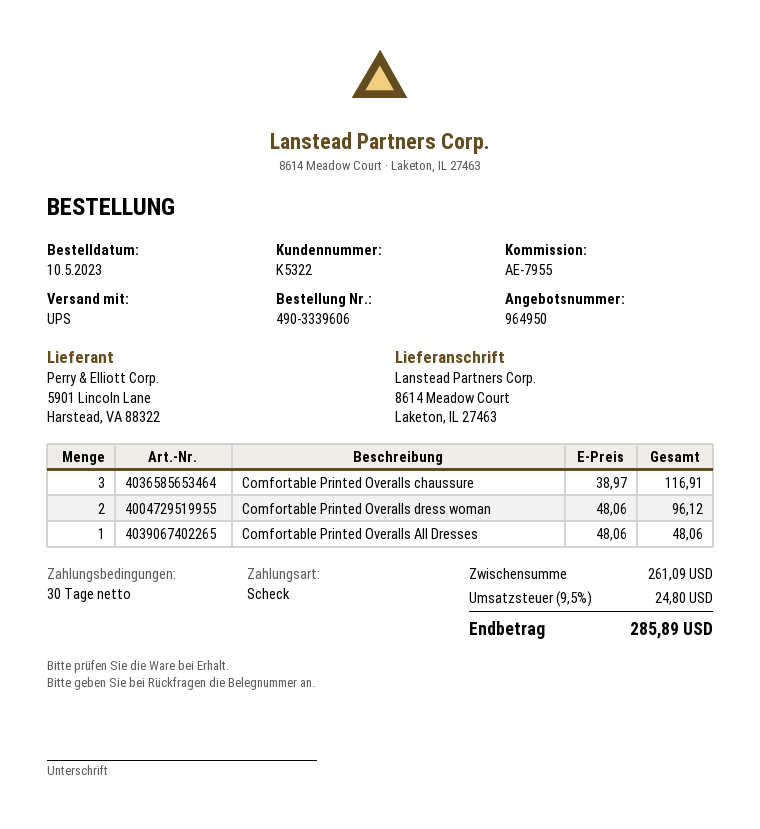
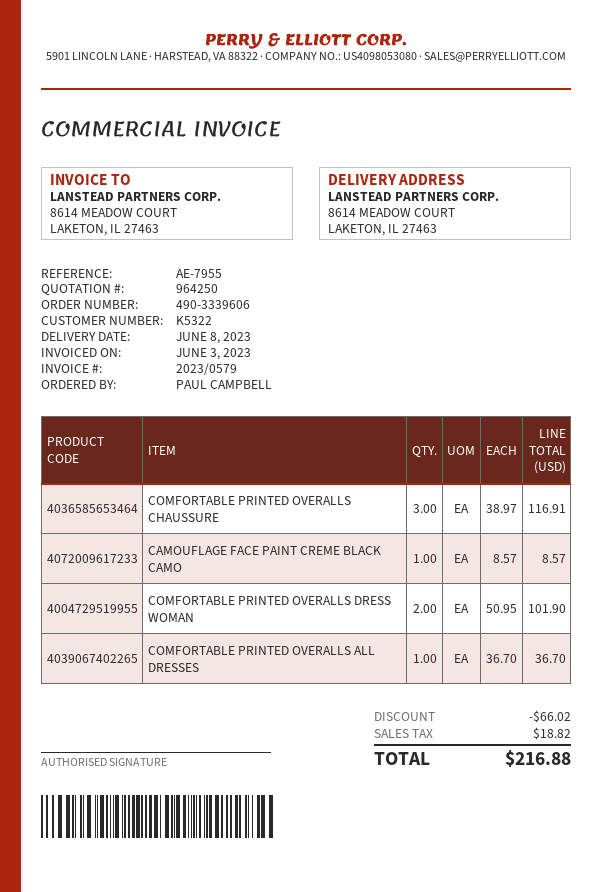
quote number: 964950 -> 964250
Comfortable Printed Overalls dress woman: 2 x 48.06 = 96.12 -> 2 x 50.95 = 101.90
Comfortable Printed Overalls All Dresses: 1 x 48.06 = 48.06 -> 1 x 36.70 = 36.70
CAMOUFLAGE FACE PAINT CREME BLACK CAMO: none -> 1 x 8.57 = 8.57
discount: none -> 66.02
tax: 24.80 -> 18.82
total: 285.89 -> 216.88

